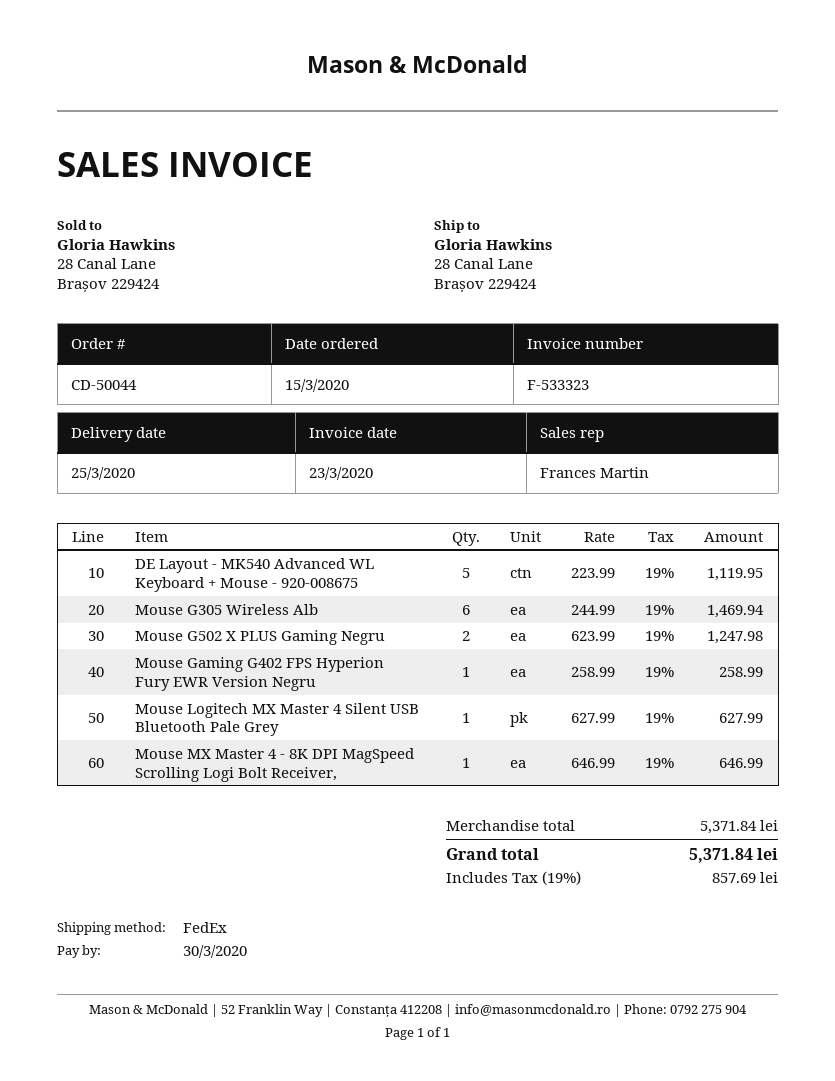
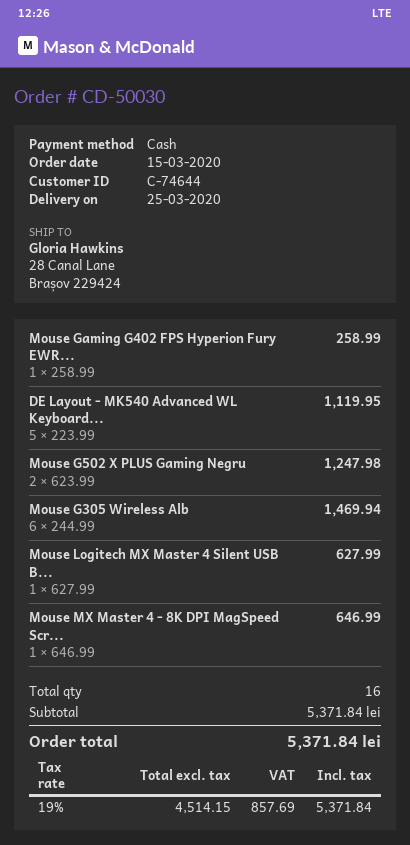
order number: CD-50044 -> CD-50030

